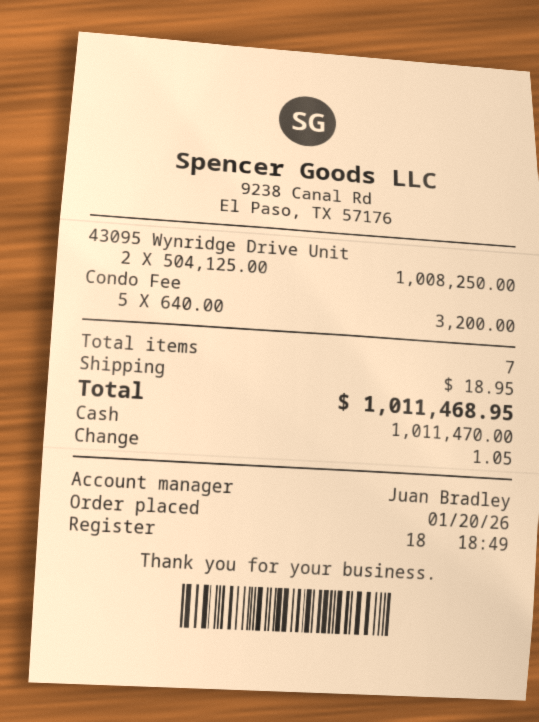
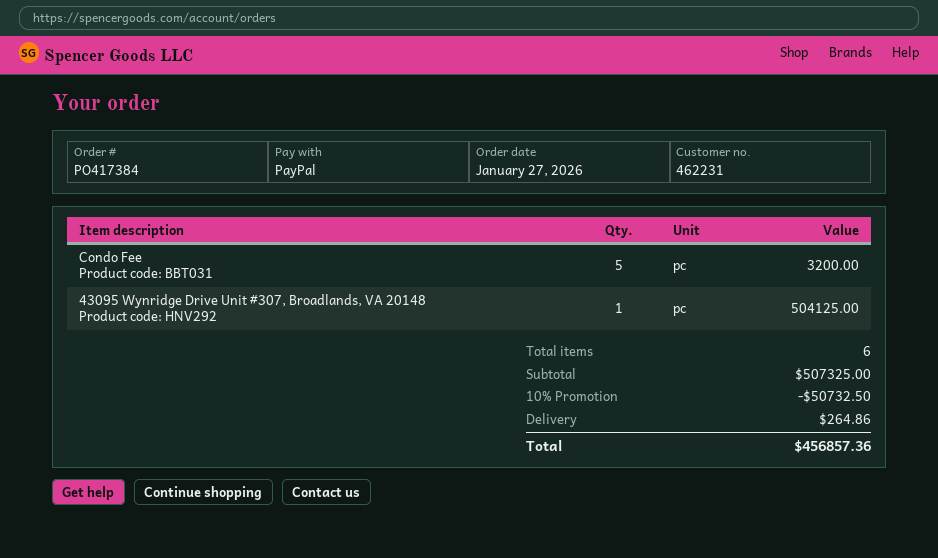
order date: 2026-01-20 -> 2026-01-27
payment method: cash -> PayPal
43095 Wynridge Drive Unit: 2 for 1008250.00 -> 1 for 504125.00
total quantity: 7 -> 6
discount: none -> 10% = 50732.50
shipping: 18.95 -> 264.86
total: 1011468.95 -> 456857.36

